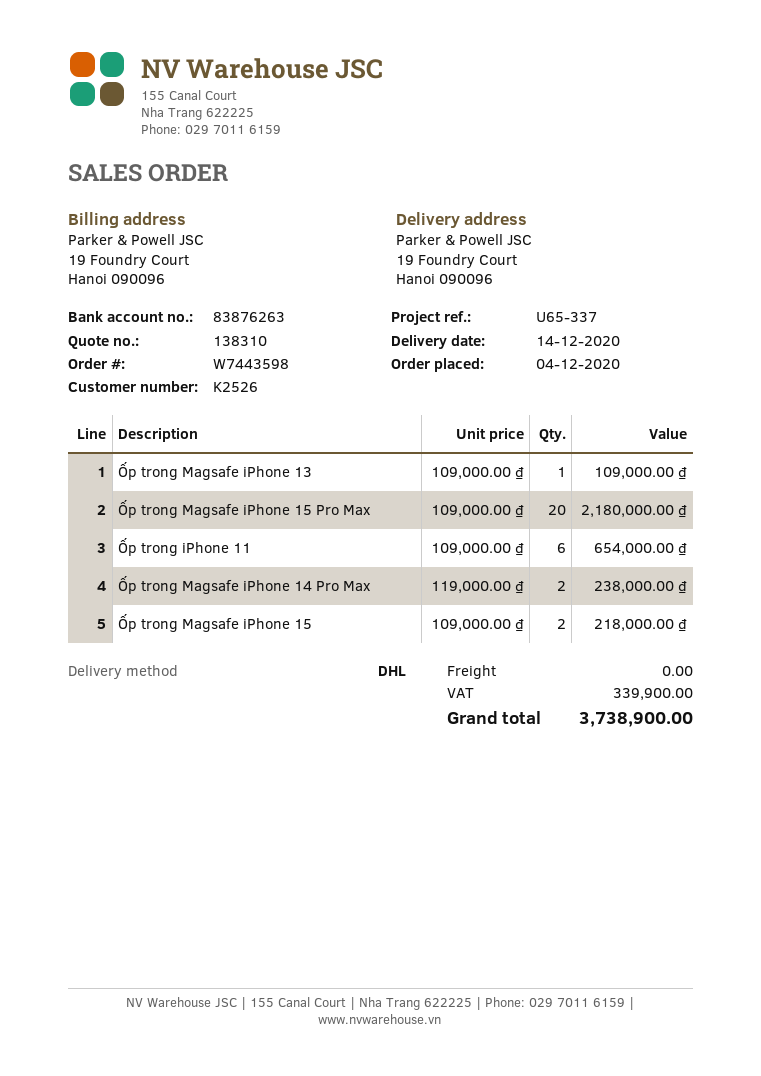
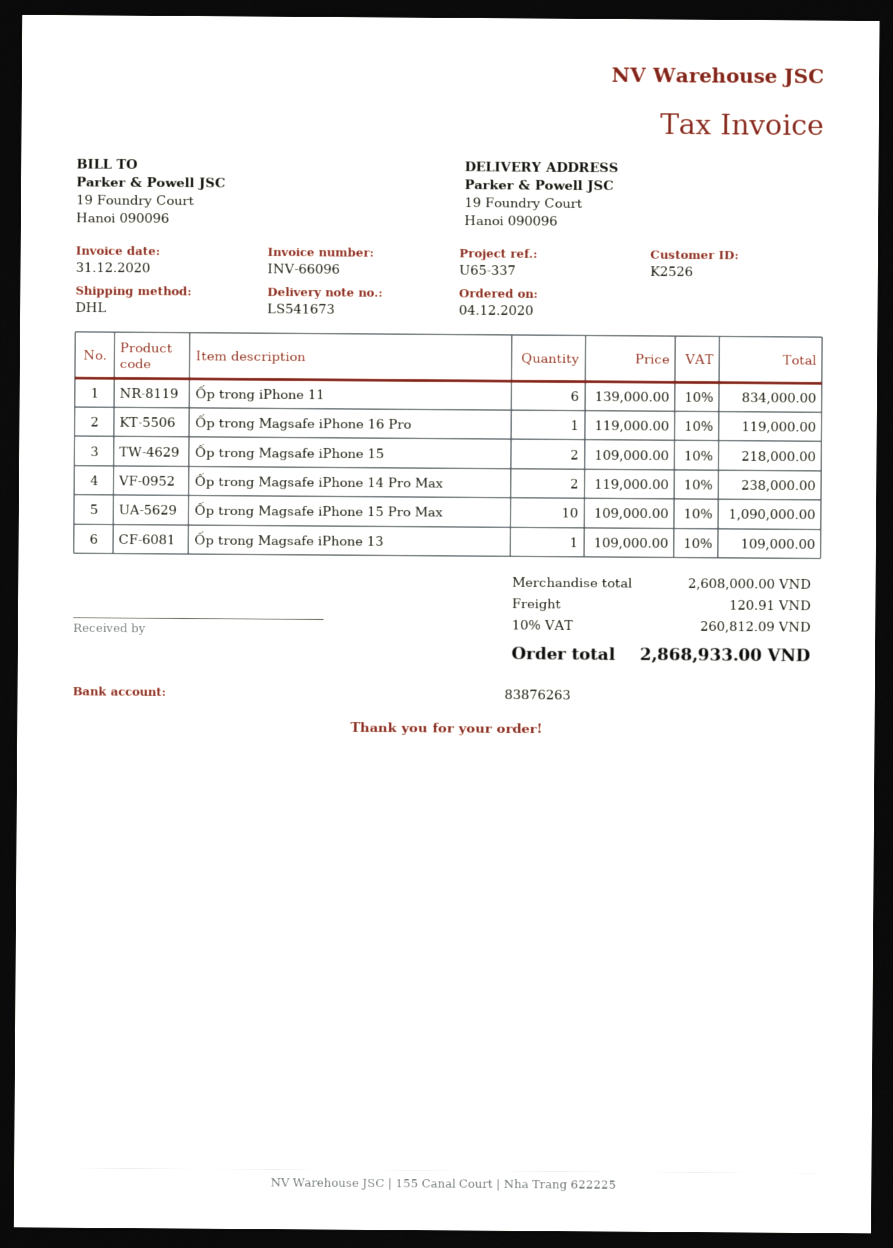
Ốp trong Magsafe iPhone 15 Pro Max: 20 x 109000.00 = 2180000.00 -> 10 x 109000.00 = 1090000.00
Ốp trong iPhone 11: 6 x 109000.00 = 654000.00 -> 6 x 139000.00 = 834000.00
Ốp trong Magsafe iPhone 16 Pro: none -> 1 x 119000.00 = 119000.00
shipping: 0.00 -> 120.91
tax: 339900.00 -> 260812.09
total: 3738900.00 -> 2868933.00

